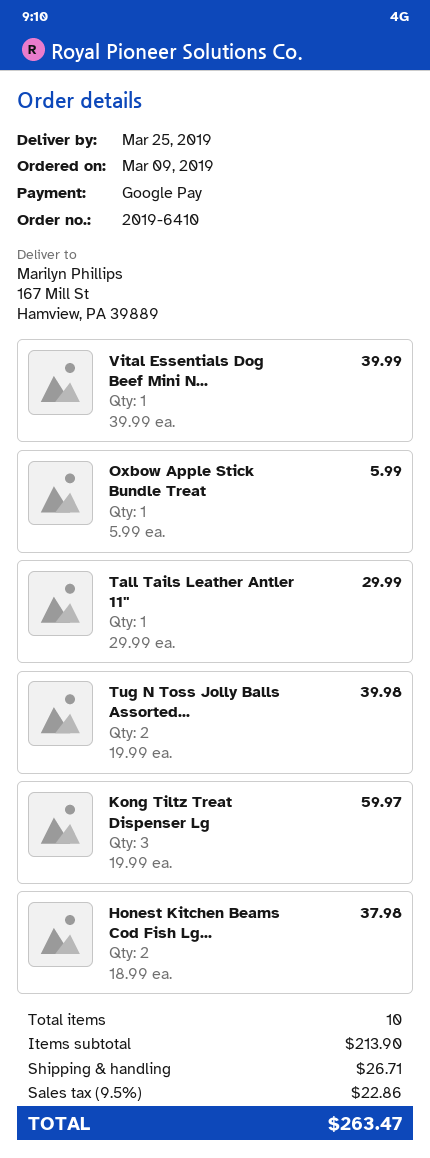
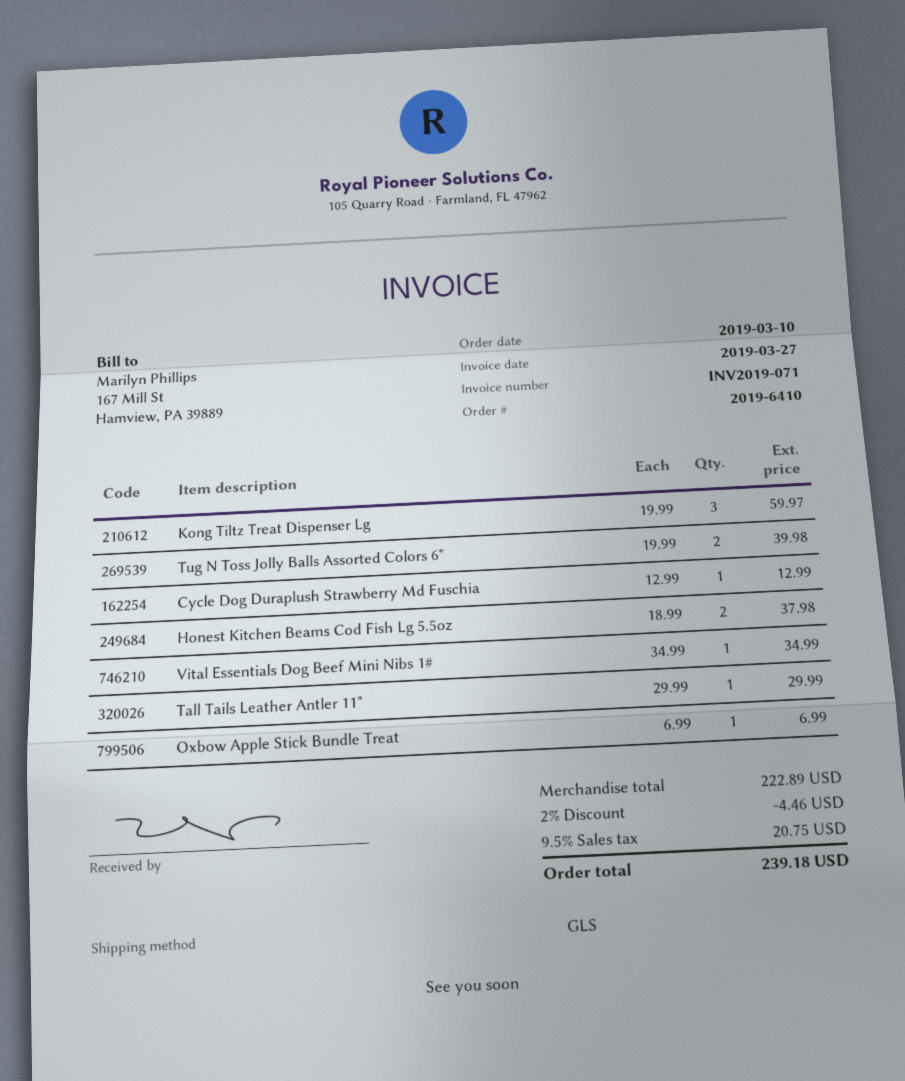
order date: 2019-03-09 -> 2019-03-10
Vital Essentials Dog Beef Mini N...: 1 x 39.99 = 39.99 -> 1 x 34.99 = 34.99
Oxbow Apple Stick Bundle Treat: 1 x 5.99 = 5.99 -> 1 x 6.99 = 6.99
Cycle Dog Duraplush Strawberry Md Fuschia: none -> 1 x 12.99 = 12.99
subtotal: 213.90 -> 222.89
discount: none -> 2% = 4.46
shipping: 26.71 -> none
tax: 9.5% = 22.86 -> 9.5% = 20.75
total: 263.47 -> 239.18

